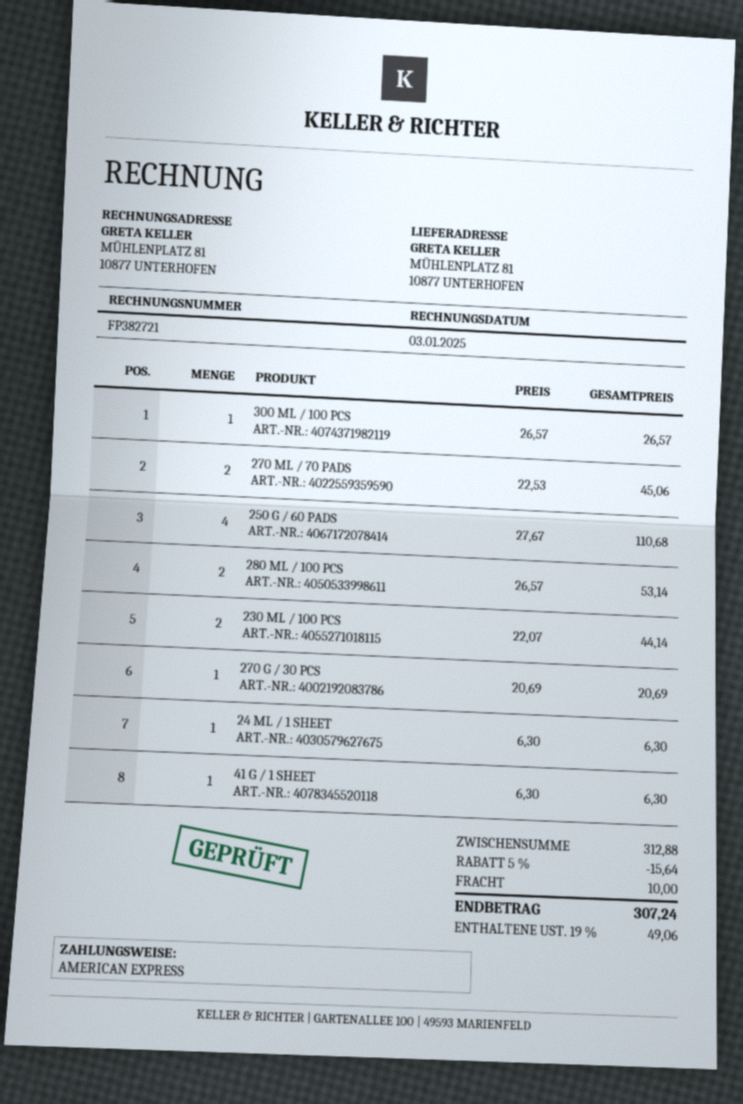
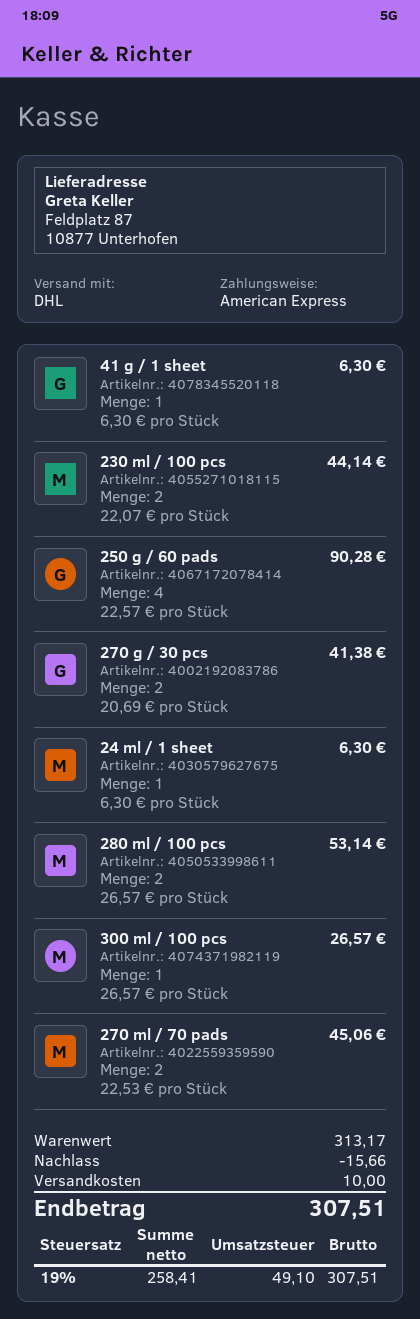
ship to: MÜHLENPLATZ 81, 10877 UNTERHOFEN -> Feldplatz 87, 10877 Unterhofen
250 G / 60 PADS: 4 x 27.67 = 110.68 -> 4 x 22.57 = 90.28
270 G / 30 PCS: 1 x 20.69 = 20.69 -> 2 x 20.69 = 41.38
subtotal: 312.88 -> 313.17
discount: 15.64 -> 15.66
tax: 19% = 49.06 -> 19% = 49.10
total: 307.24 -> 307.51

